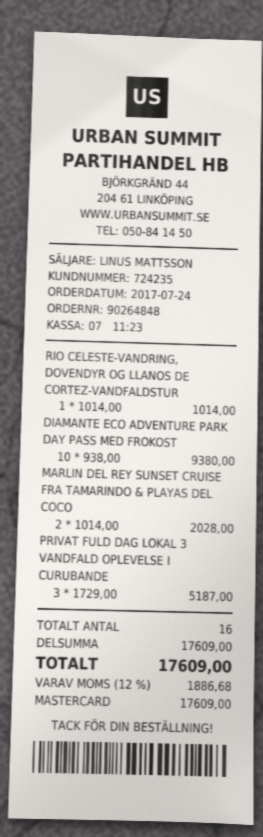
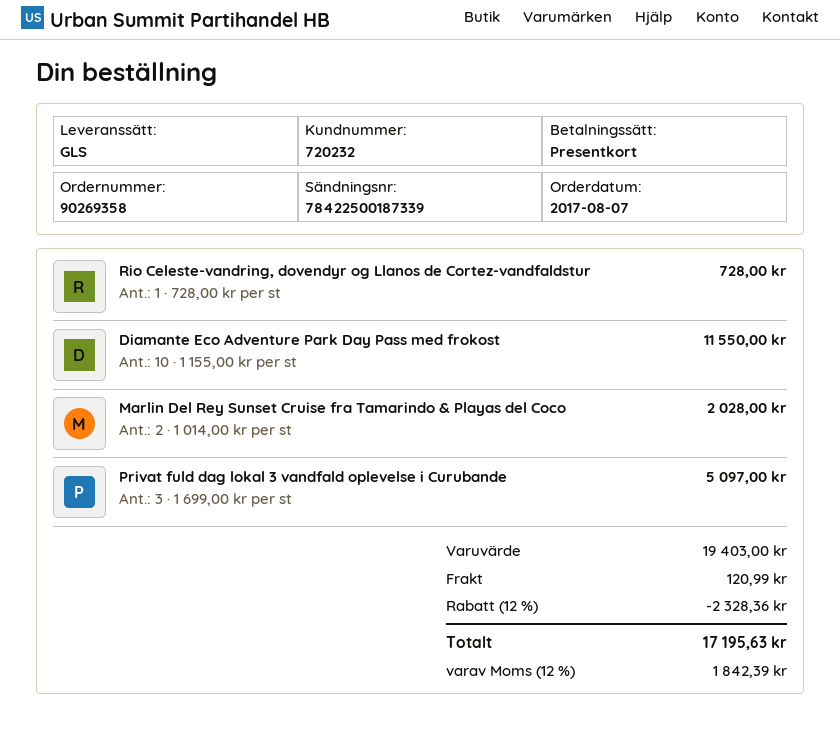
order number: 90264848 -> 90269358
order date: 2017-07-24 -> 2017-08-07
customer number: 724235 -> 720232
payment method: Mastercard -> gift card
RIO CELESTE-VANDRING, DOVENDYR OG LLANOS DE CORTEZ-VANDFALDSTUR: 1 x 1014.00 = 1014.00 -> 1 x 728.00 = 728.00
DIAMANTE ECO ADVENTURE PARK DAY PASS MED FROKOST: 10 x 938.00 = 9380.00 -> 10 x 1155.00 = 11550.00
PRIVAT FULD DAG LOKAL 3 VANDFALD OPLEVELSE I CURUBANDE: 3 x 1729.00 = 5187.00 -> 3 x 1699.00 = 5097.00
subtotal: 17609.00 -> 19403.00
discount: none -> 12% = 2328.36
shipping: none -> 120.99
tax: 12% = 1886.68 -> 12% = 1842.39
total: 17609.00 -> 17195.63

